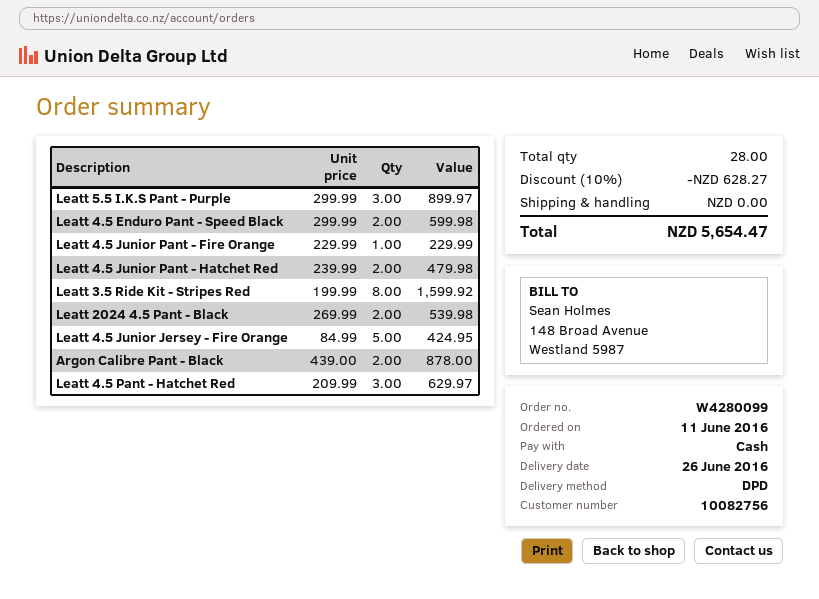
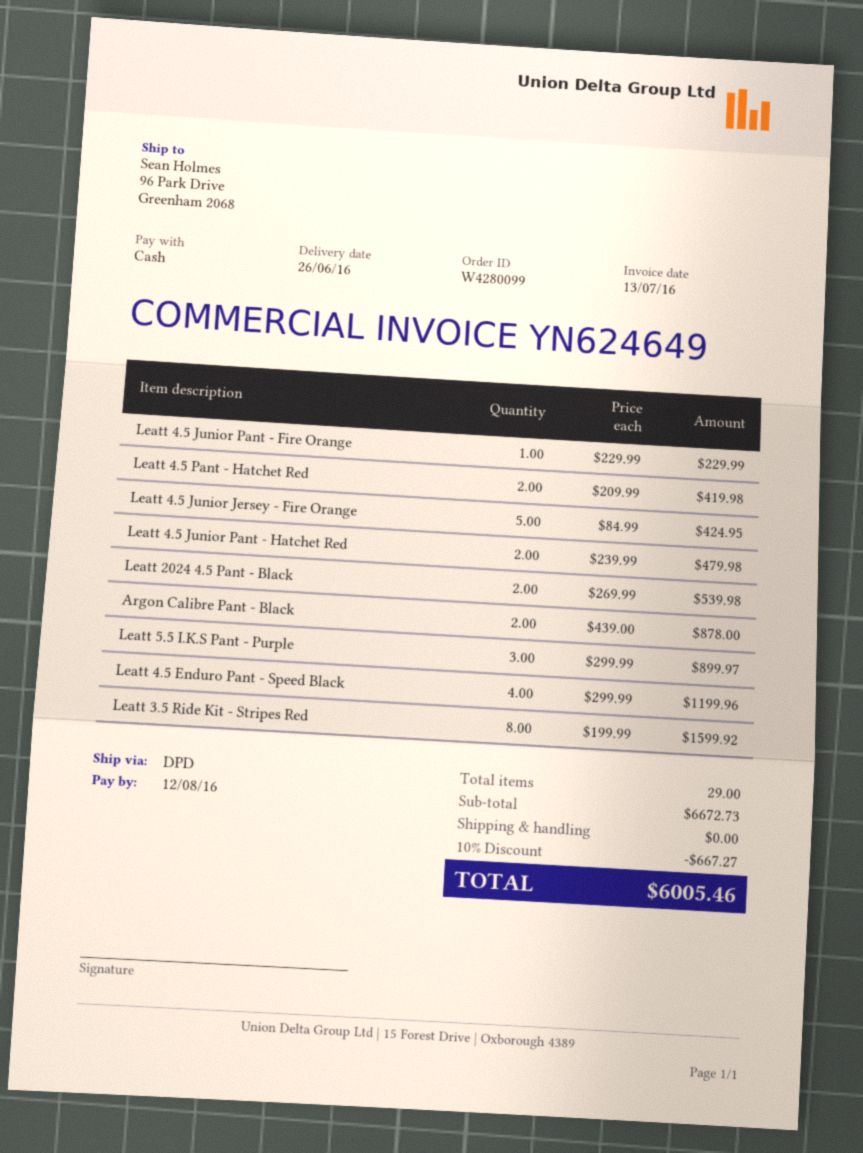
Leatt 4.5 Enduro Pant - Speed Black: 2 x 299.99 = 599.98 -> 4 x 299.99 = 1199.96
Leatt 4.5 Pant - Hatchet Red: 3 x 209.99 = 629.97 -> 2 x 209.99 = 419.98
total quantity: 28 -> 29
discount: 10% = 628.27 -> 10% = 667.27
total: 5654.47 -> 6005.46

